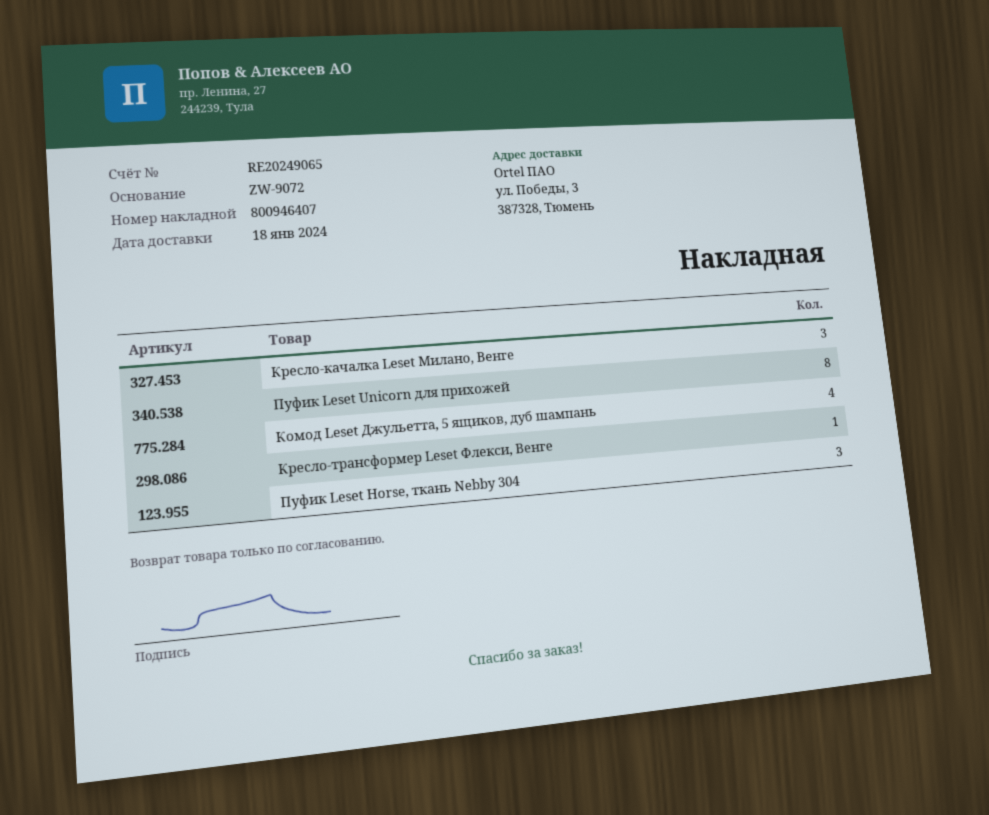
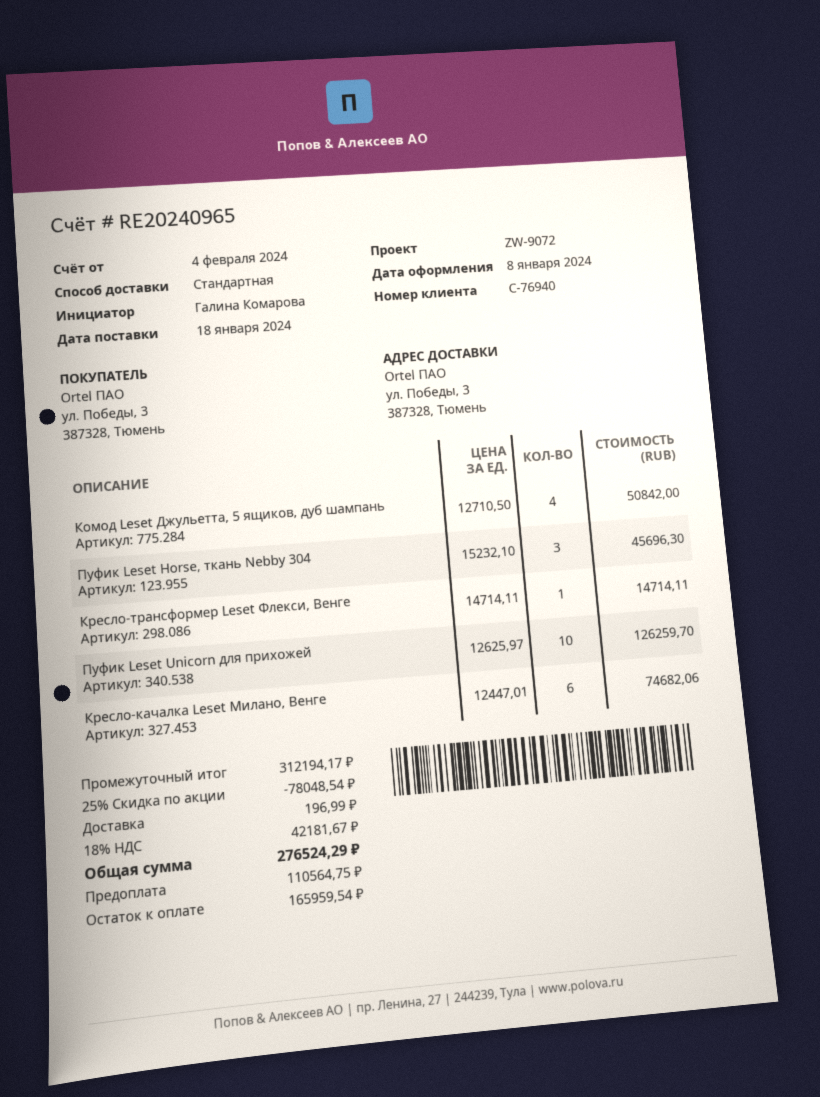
invoice number: RE20249065 -> RE20240965
Кресло-качалка Leset Милано, Венге: 3 -> 6
Пуфик Leset Unicorn для прихожей: 8 -> 10

